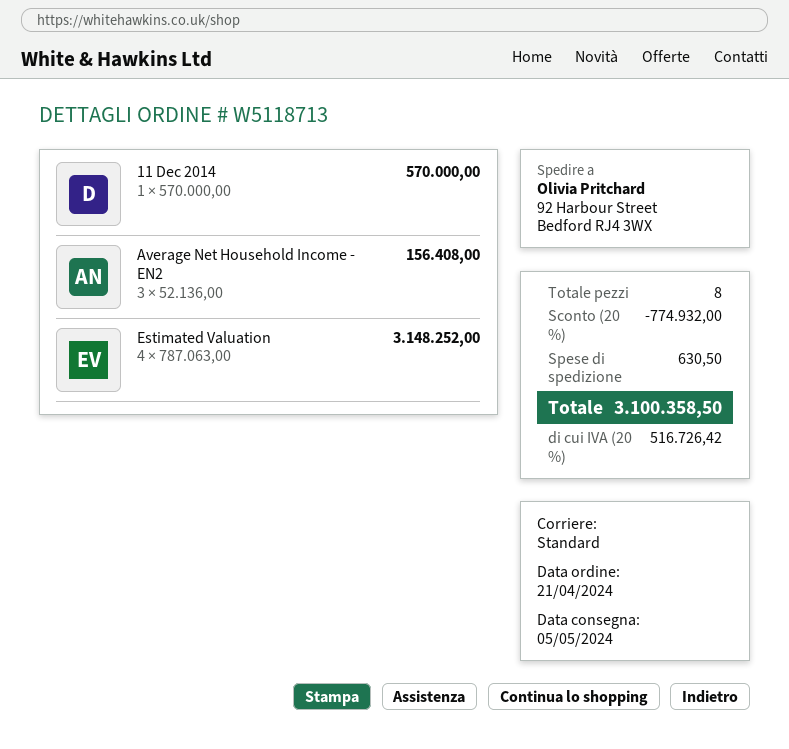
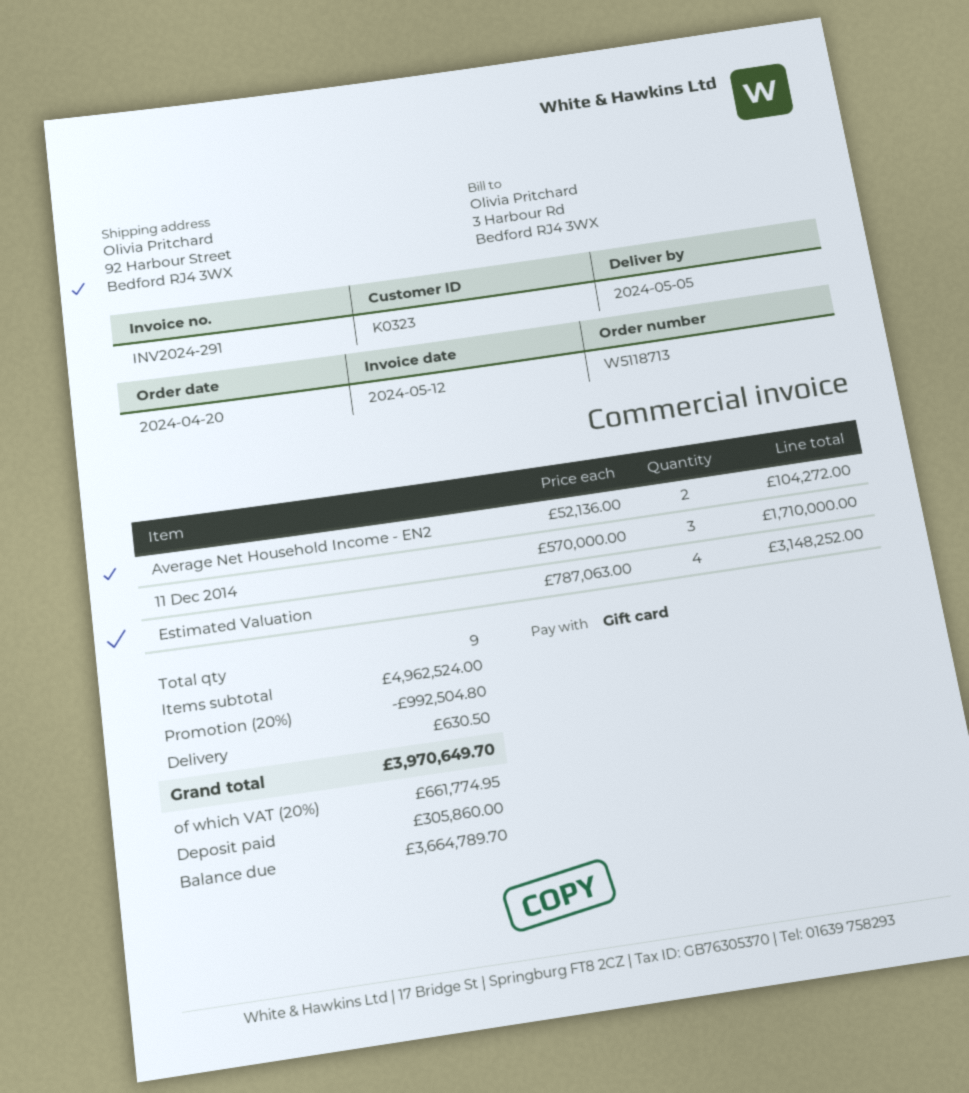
order date: 2024-04-21 -> 2024-04-20
11 Dec 2014: 1 x 570000.00 = 570000.00 -> 3 x 570000.00 = 1710000.00
Average Net Household Income - EN2: 3 x 52136.00 = 156408.00 -> 2 x 52136.00 = 104272.00
total quantity: 8 -> 9
discount: 20% = 774932.00 -> 20% = 992504.80
tax: 20% = 516726.42 -> 20% = 661774.95
total: 3100358.50 -> 3970649.70

